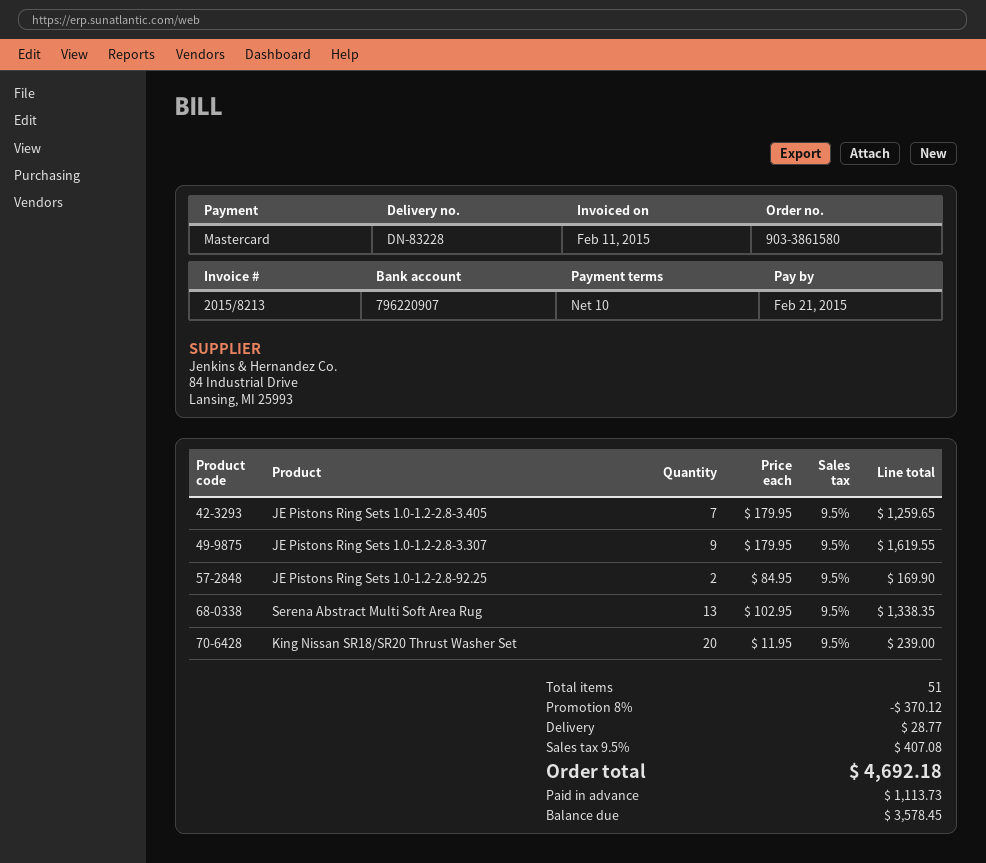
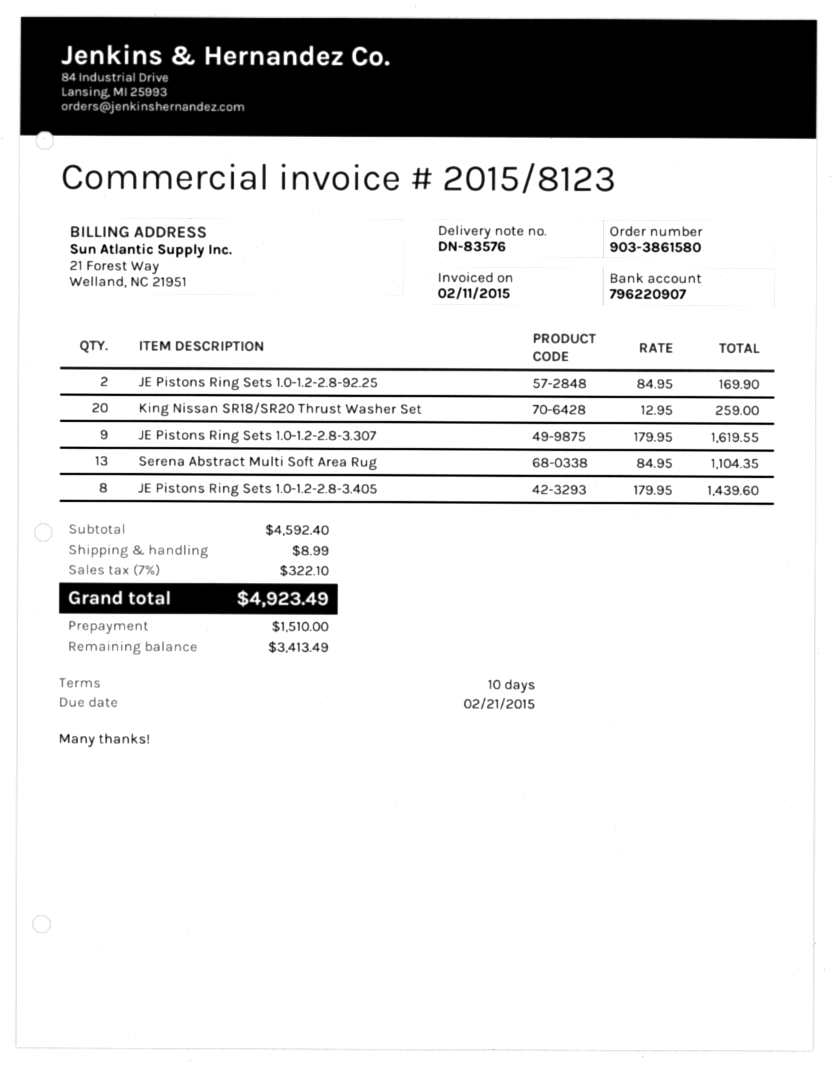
delivery note number: DN-83228 -> DN-83576
invoice number: 2015/8213 -> 2015/8123
JE Pistons Ring Sets 1.0-1.2-2.8-3.405: 7 x 179.95 = 1259.65 -> 8 x 179.95 = 1439.60
Serena Abstract Multi Soft Area Rug: 13 x 102.95 = 1338.35 -> 13 x 84.95 = 1104.35
King Nissan SR18/SR20 Thrust Washer Set: 20 x 11.95 = 239.00 -> 20 x 12.95 = 259.00
discount: 8% = 370.12 -> none
shipping: 28.77 -> 8.99
tax: 9.5% = 407.08 -> 7% = 322.10
total: 4692.18 -> 4923.49
deposit: 1113.73 -> 1510.00
balance: 3578.45 -> 3413.49

